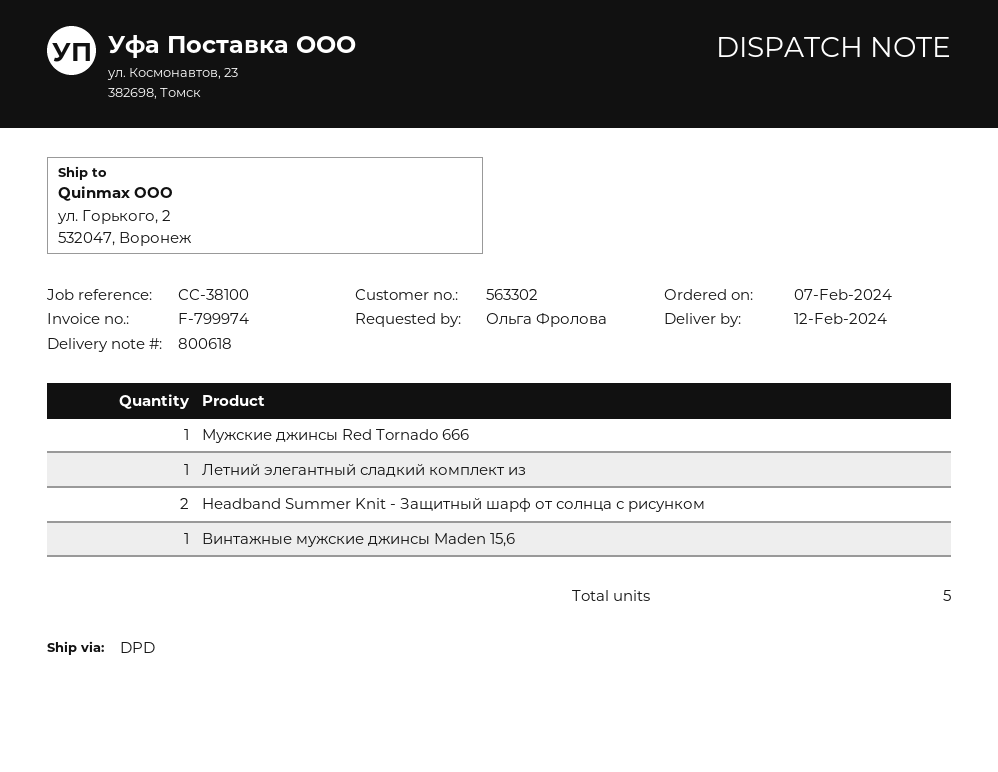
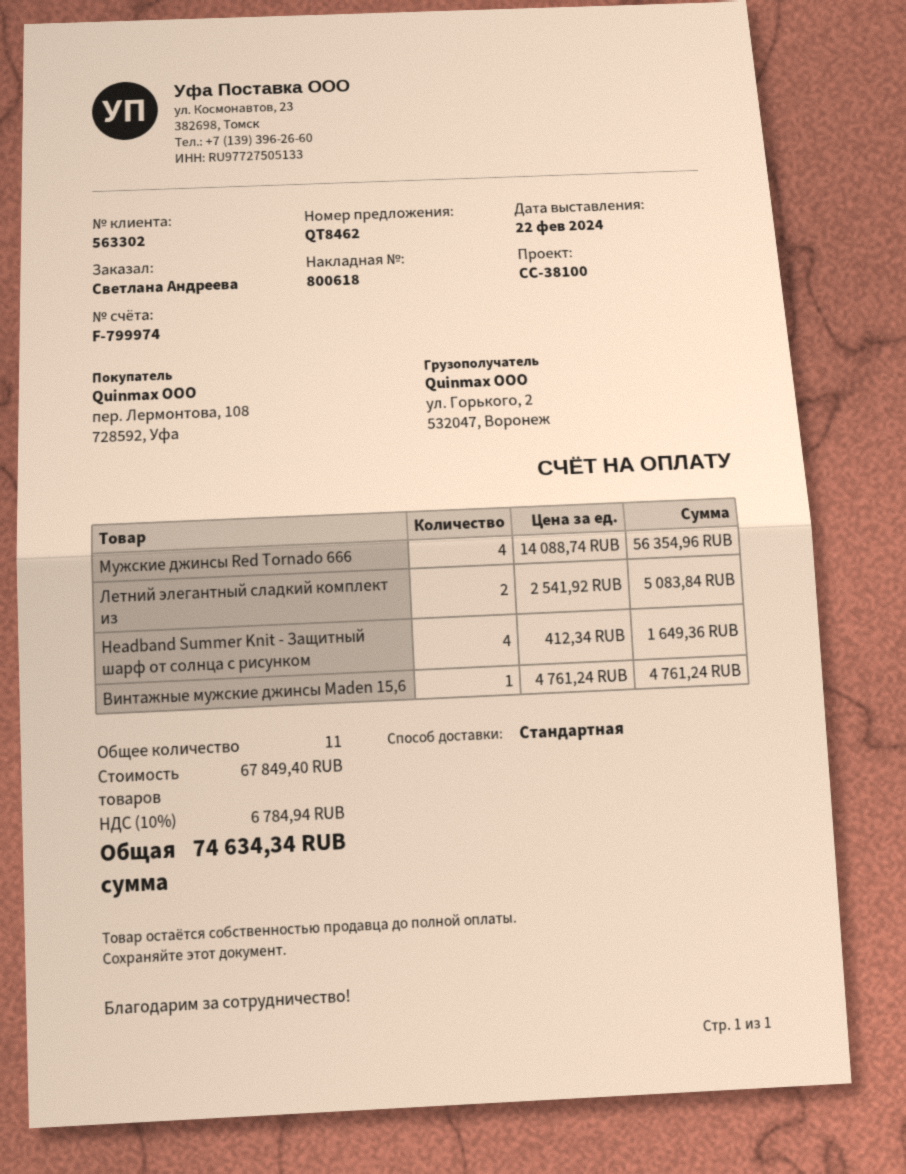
ordered by: Ольга Фролова -> Светлана Андреева
shipping method: DPD -> standard
Мужские джинсы Red Tornado 666: 1 -> 4
Летний элегантный сладкий комплект из: 1 -> 2
Headband Summer Knit - Защитный шарф от солнца с рисунком: 2 -> 4
total quantity: 5 -> 11

